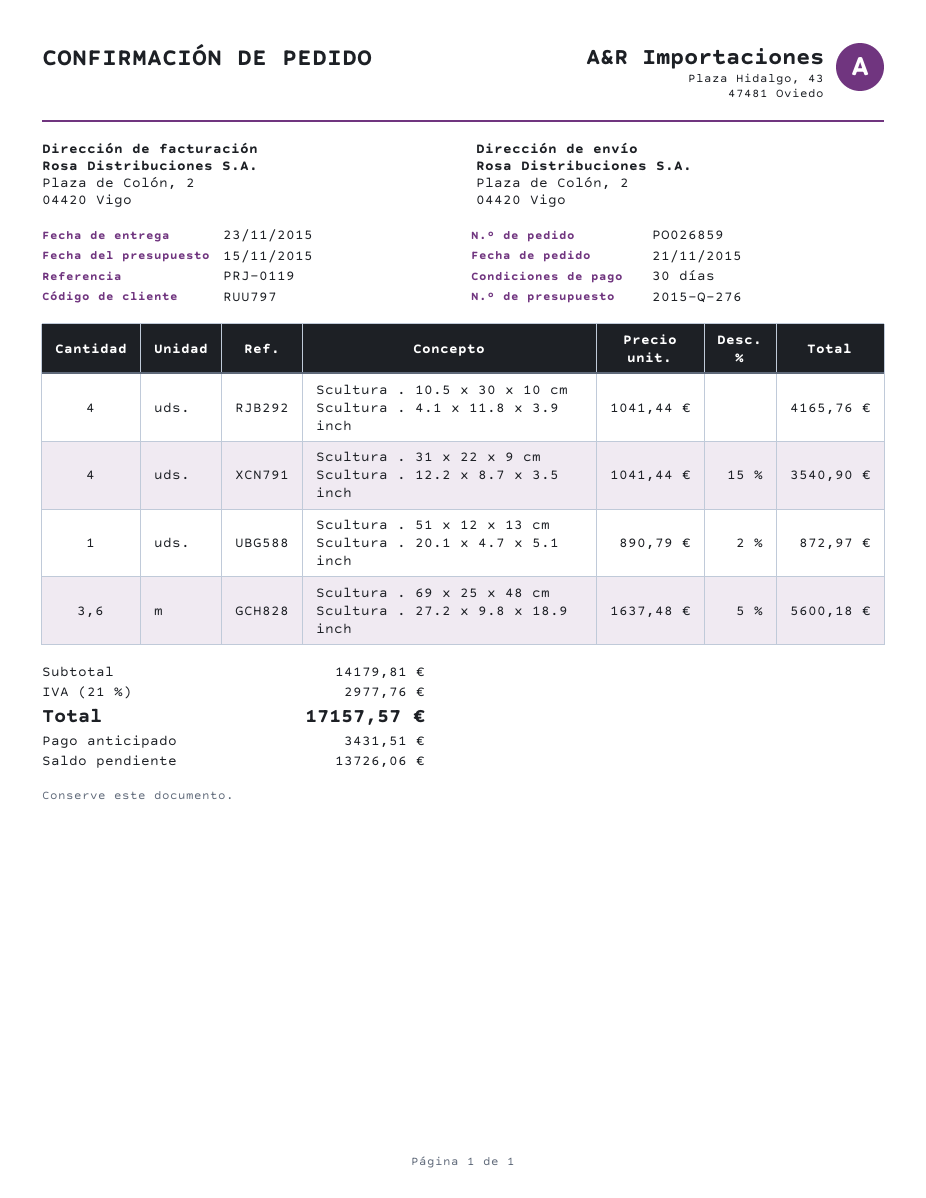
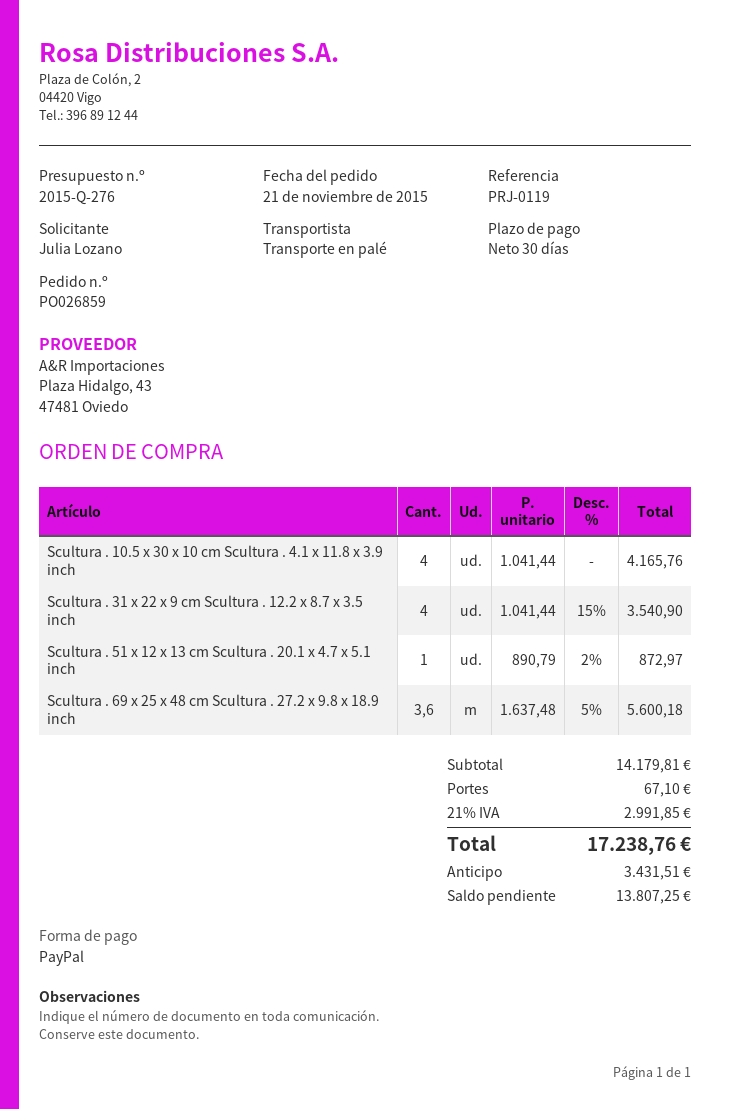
shipping: none -> 67.10
tax: 21% = 2977.76 -> 21% = 2991.85
total: 17157.57 -> 17238.76
balance: 13726.06 -> 13807.25

